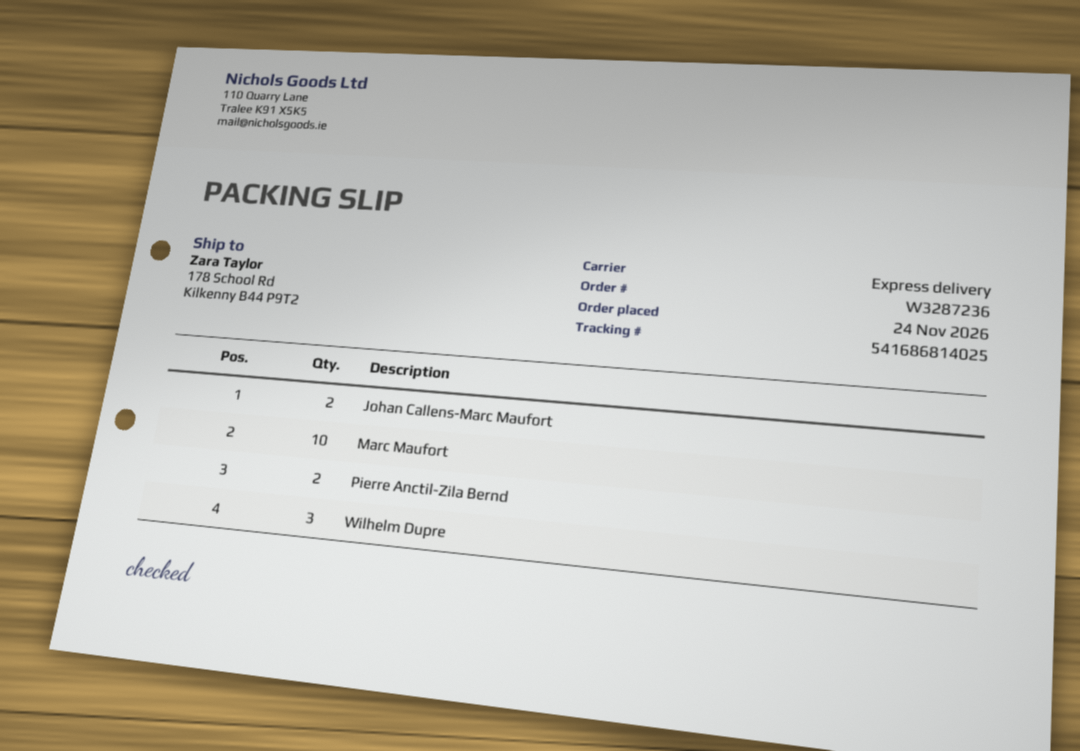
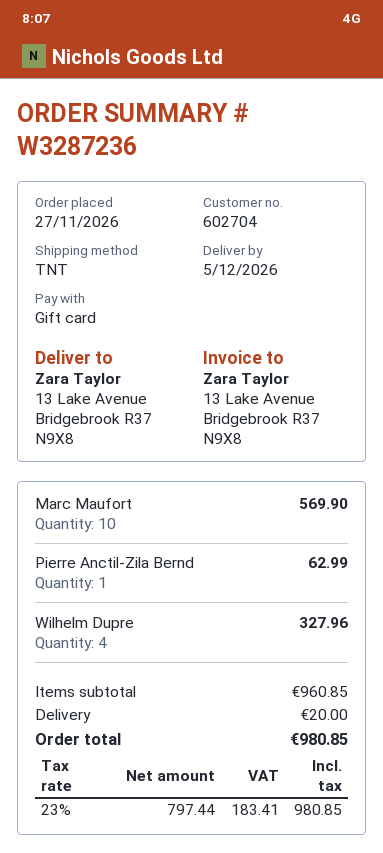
order date: 2026-11-24 -> 2026-11-27
shipping method: express -> TNT
ship to: 178 School Rd, Kilkenny B44 P9T2 -> 13 Lake Avenue, Bridgebrook R37 N9X8
Johan Callens-Marc Maufort: 2 -> none
Pierre Anctil-Zila Bernd: 2 -> 1
Wilhelm Dupre: 3 -> 4

